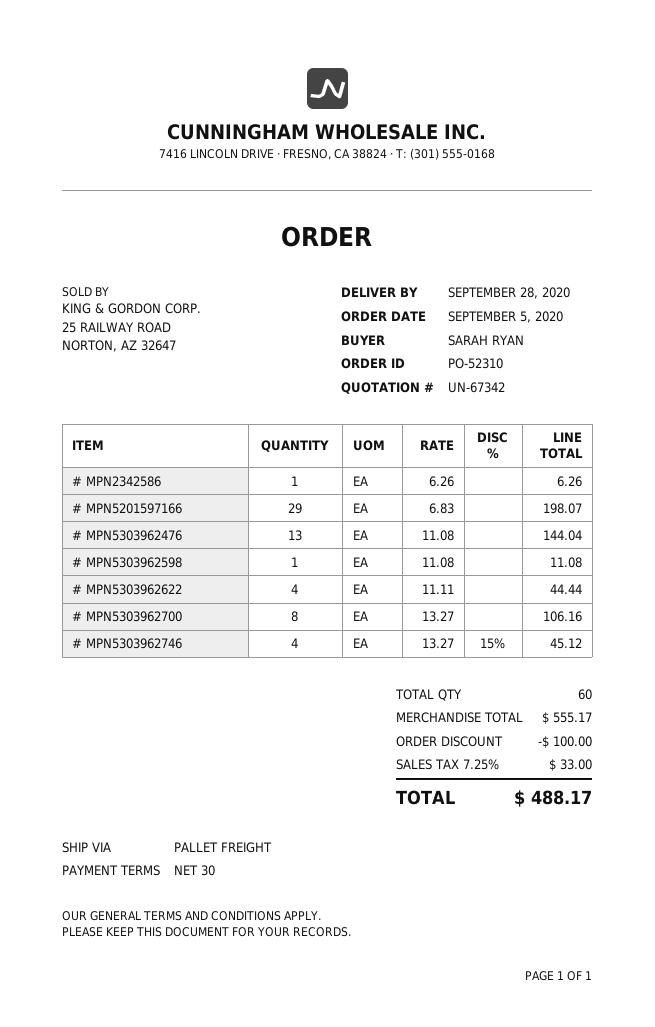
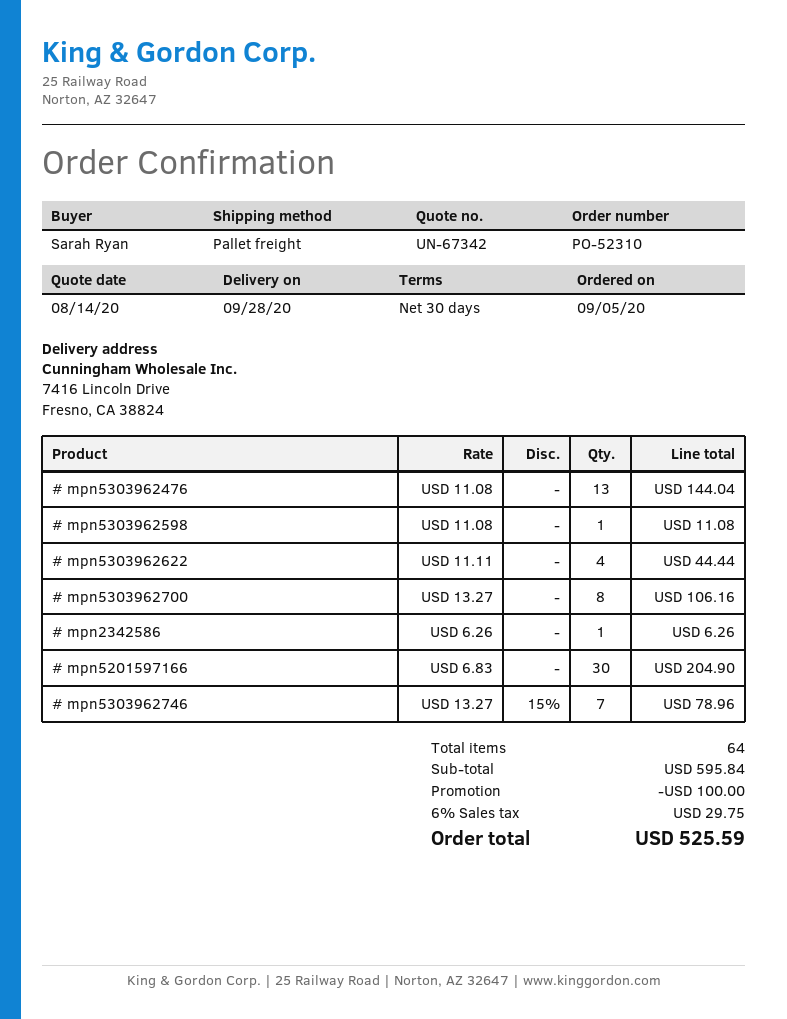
# MPN5201597166: 29 x 6.83 = 198.07 -> 30 x 6.83 = 204.90
# MPN5303962746: 4 x 13.27 - 15% = 45.12 -> 7 x 13.27 - 15% = 78.96
total quantity: 60 -> 64
subtotal: 555.17 -> 595.84
tax: 7.25% = 33.00 -> 6% = 29.75
total: 488.17 -> 525.59

